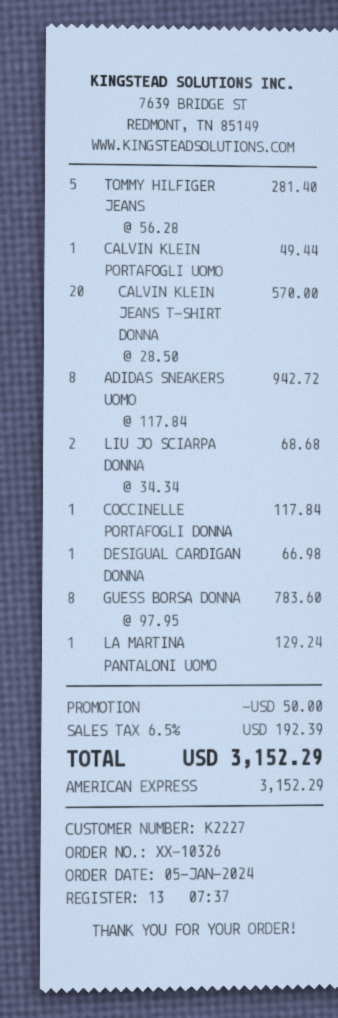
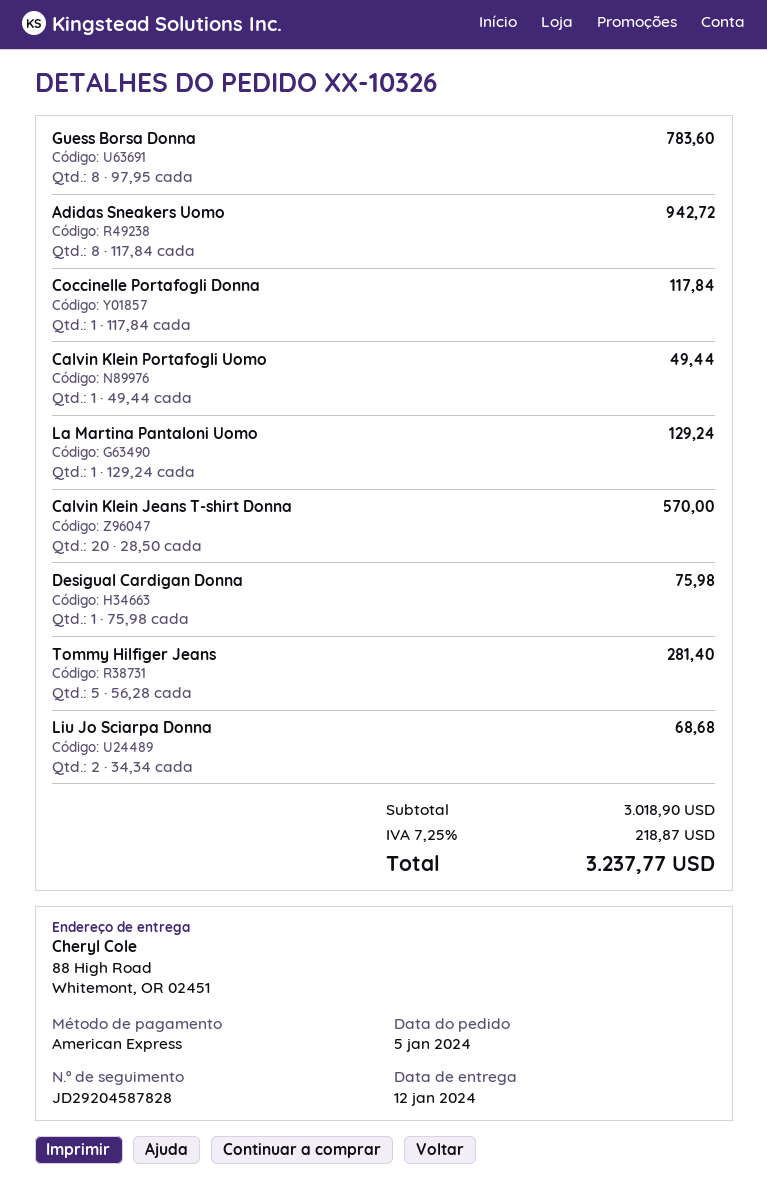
DESIGUAL CARDIGAN DONNA: 1 x 66.98 = 66.98 -> 1 x 75.98 = 75.98
discount: 50.00 -> none
tax: 6.5% = 192.39 -> 7.25% = 218.87
total: 3152.29 -> 3237.77

